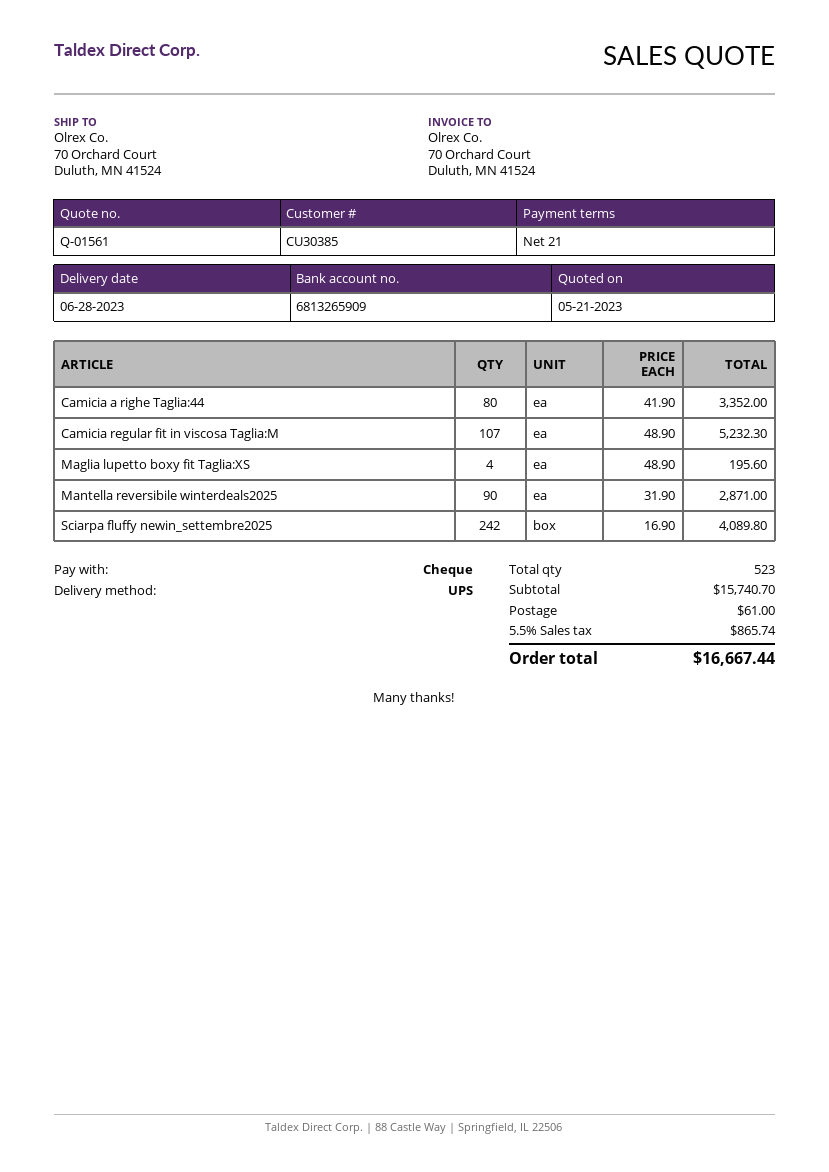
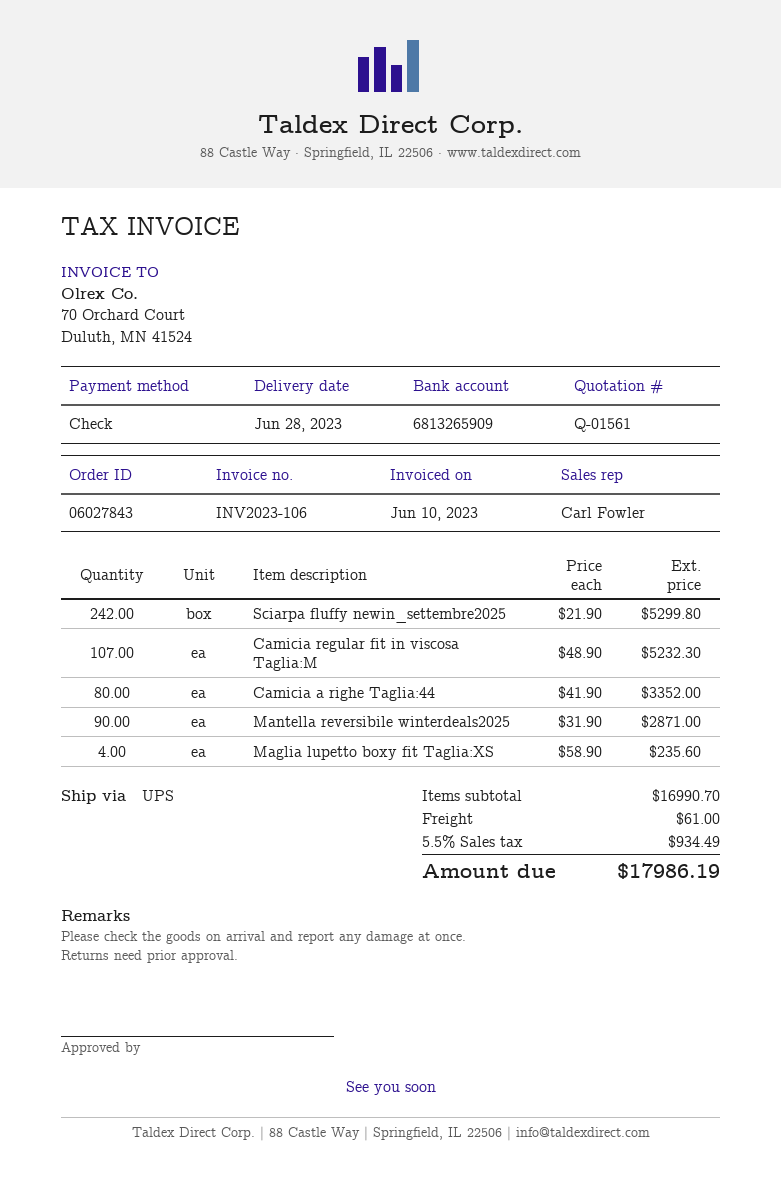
Maglia lupetto boxy fit Taglia:XS: 4 x 48.90 = 195.60 -> 4 x 58.90 = 235.60
Sciarpa fluffy newin_settembre2025: 242 x 16.90 = 4089.80 -> 242 x 21.90 = 5299.80
subtotal: 15740.70 -> 16990.70
tax: 5.5% = 865.74 -> 5.5% = 934.49
total: 16667.44 -> 17986.19

